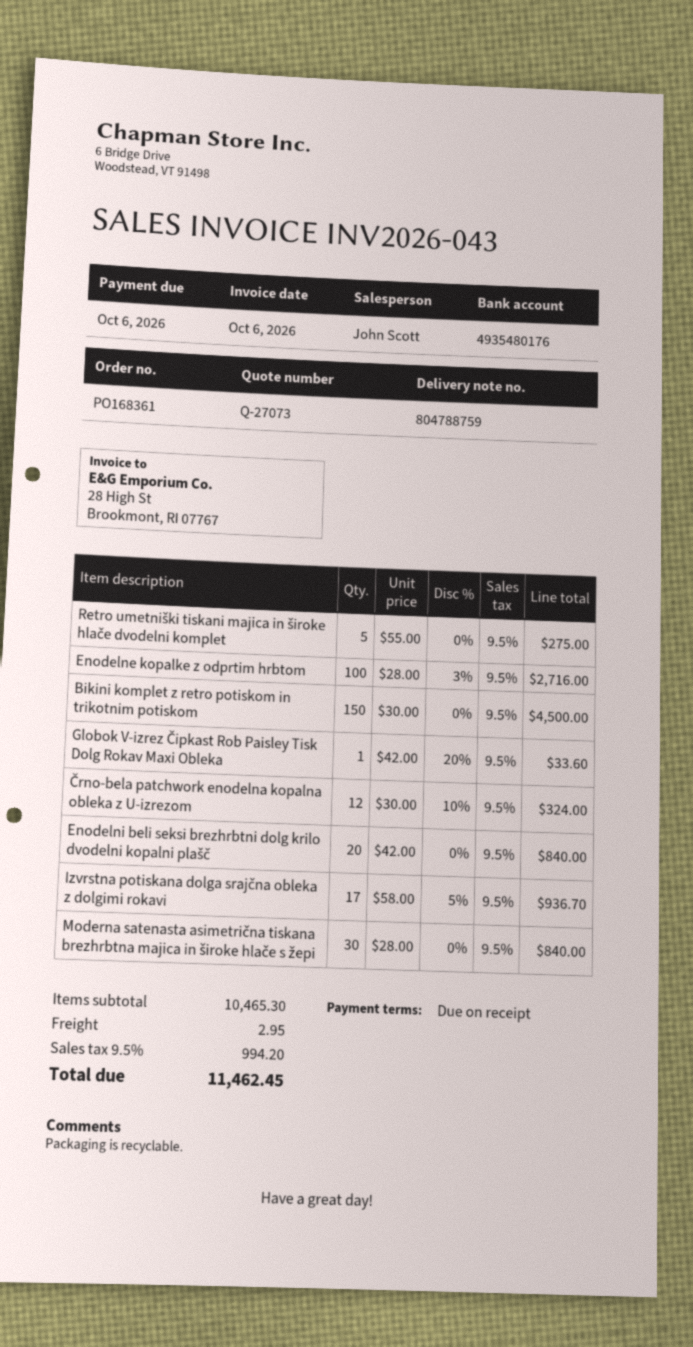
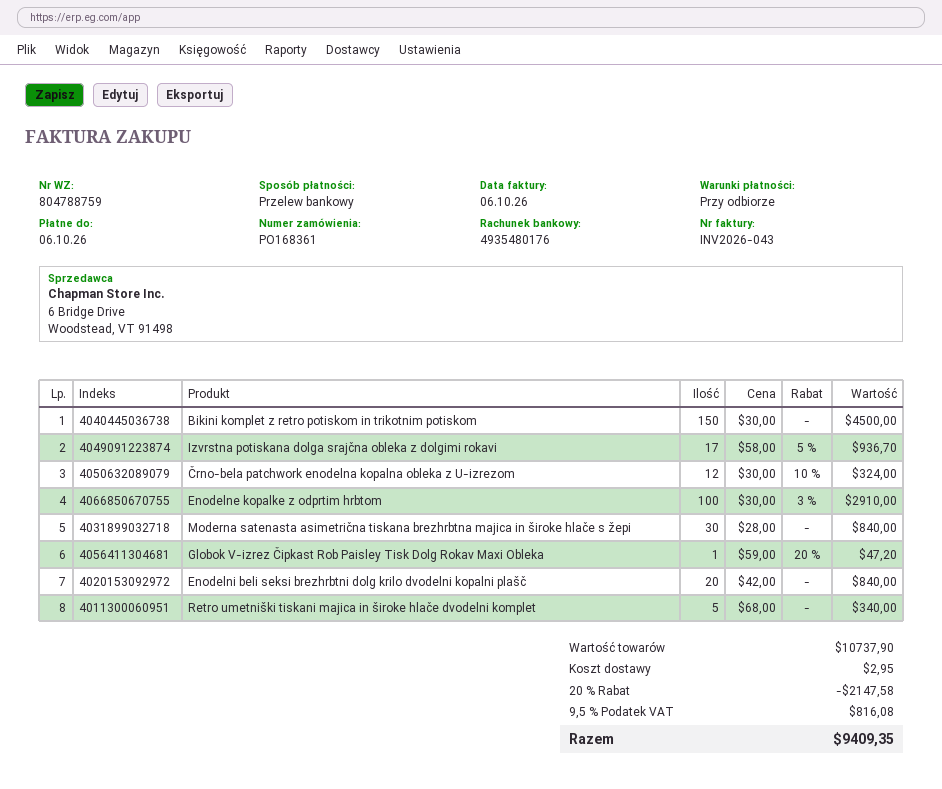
Retro umetniški tiskani majica in široke hlače dvodelni komplet: 5 x 55.00 = 275.00 -> 5 x 68.00 = 340.00
Enodelne kopalke z odprtim hrbtom: 100 x 28.00 - 3% = 2716.00 -> 100 x 30.00 - 3% = 2910.00
Globok V-izrez Čipkast Rob Paisley Tisk Dolg Rokav Maxi Obleka: 1 x 42.00 - 20% = 33.60 -> 1 x 59.00 - 20% = 47.20
subtotal: 10465.30 -> 10737.90
discount: none -> 20% = 2147.58
tax: 9.5% = 994.20 -> 9.5% = 816.08
total: 11462.45 -> 9409.35

